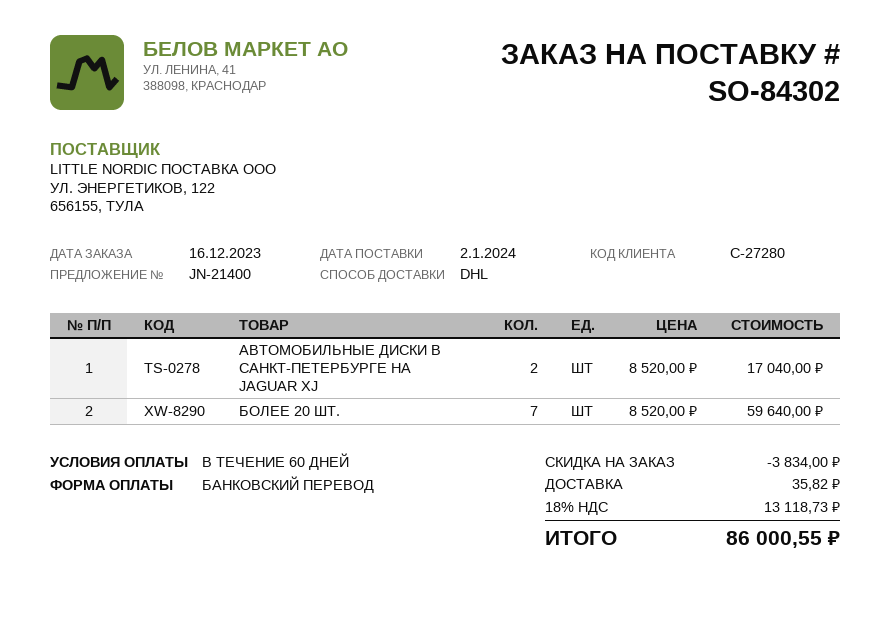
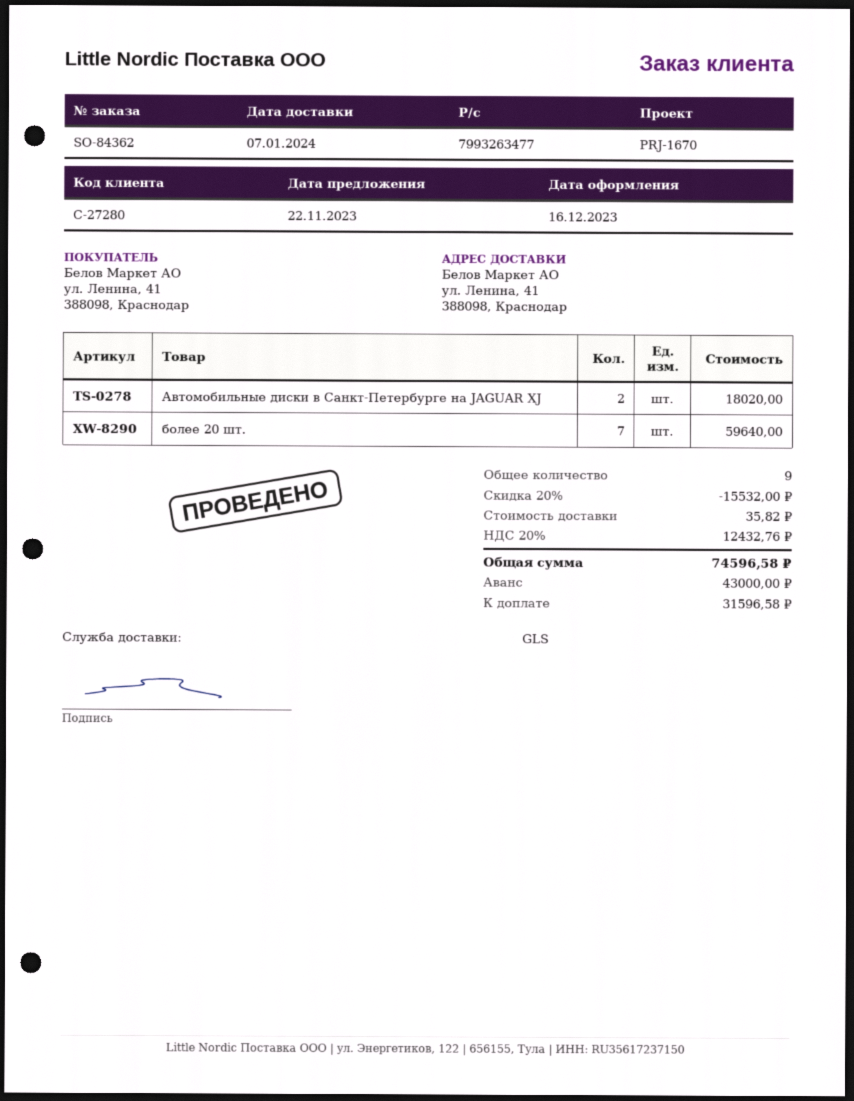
order number: SO-84302 -> SO-84362
delivery date: 2024-01-02 -> 2024-01-07
shipping method: DHL -> GLS
АВТОМОБИЛЬНЫЕ ДИСКИ В САНКТ-ПЕТЕРБУРГЕ НА JAGUAR XJ: 2 for 17040.00 -> 2 for 18020.00
discount: 3834.00 -> 15532.00
tax: 18% = 13118.73 -> 20% = 12432.76
total: 86000.55 -> 74596.58

